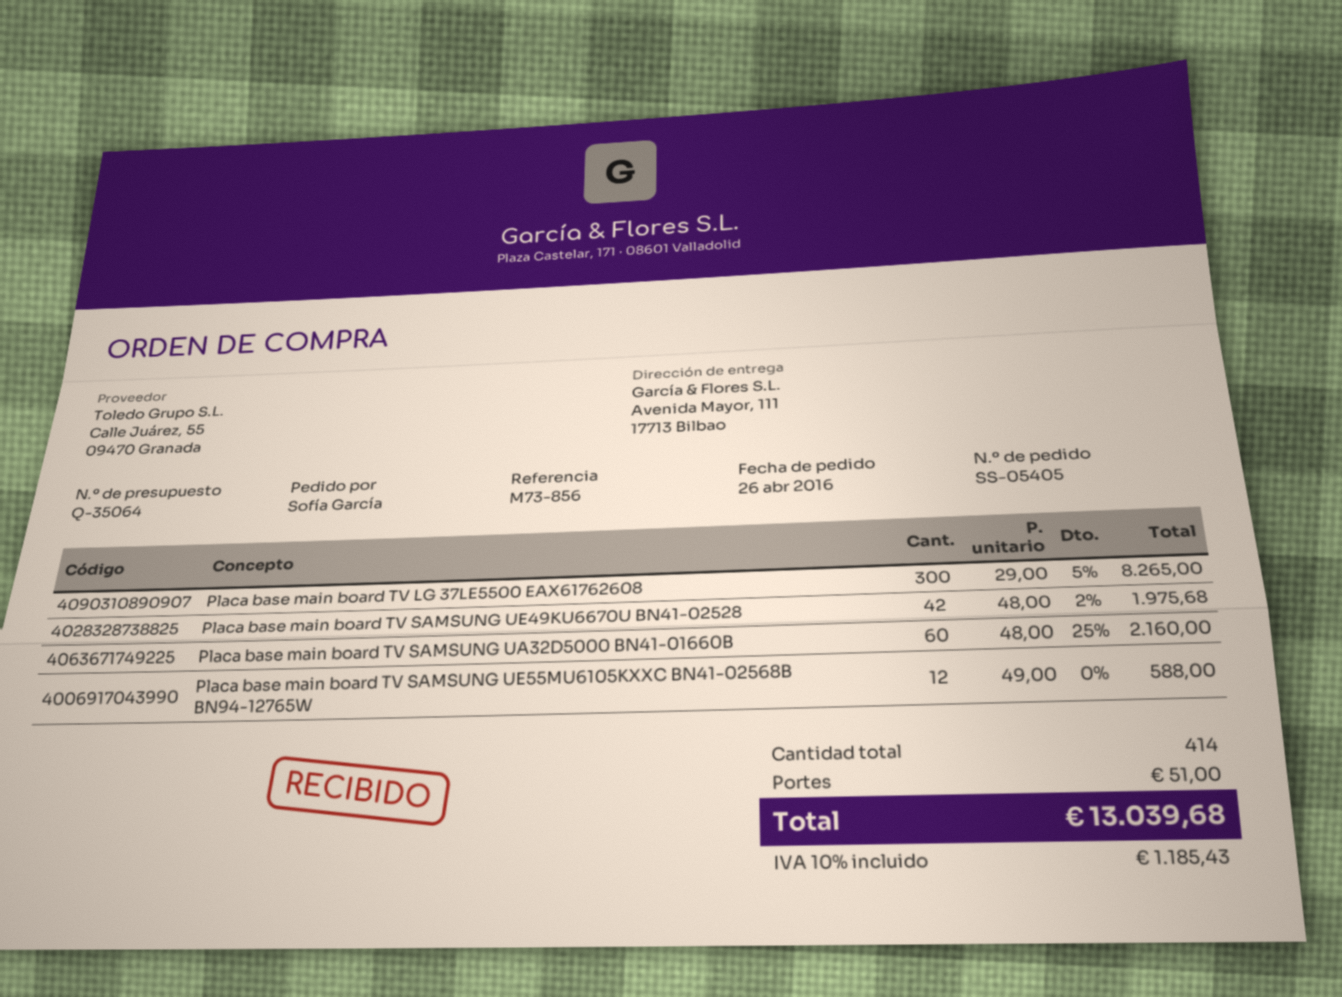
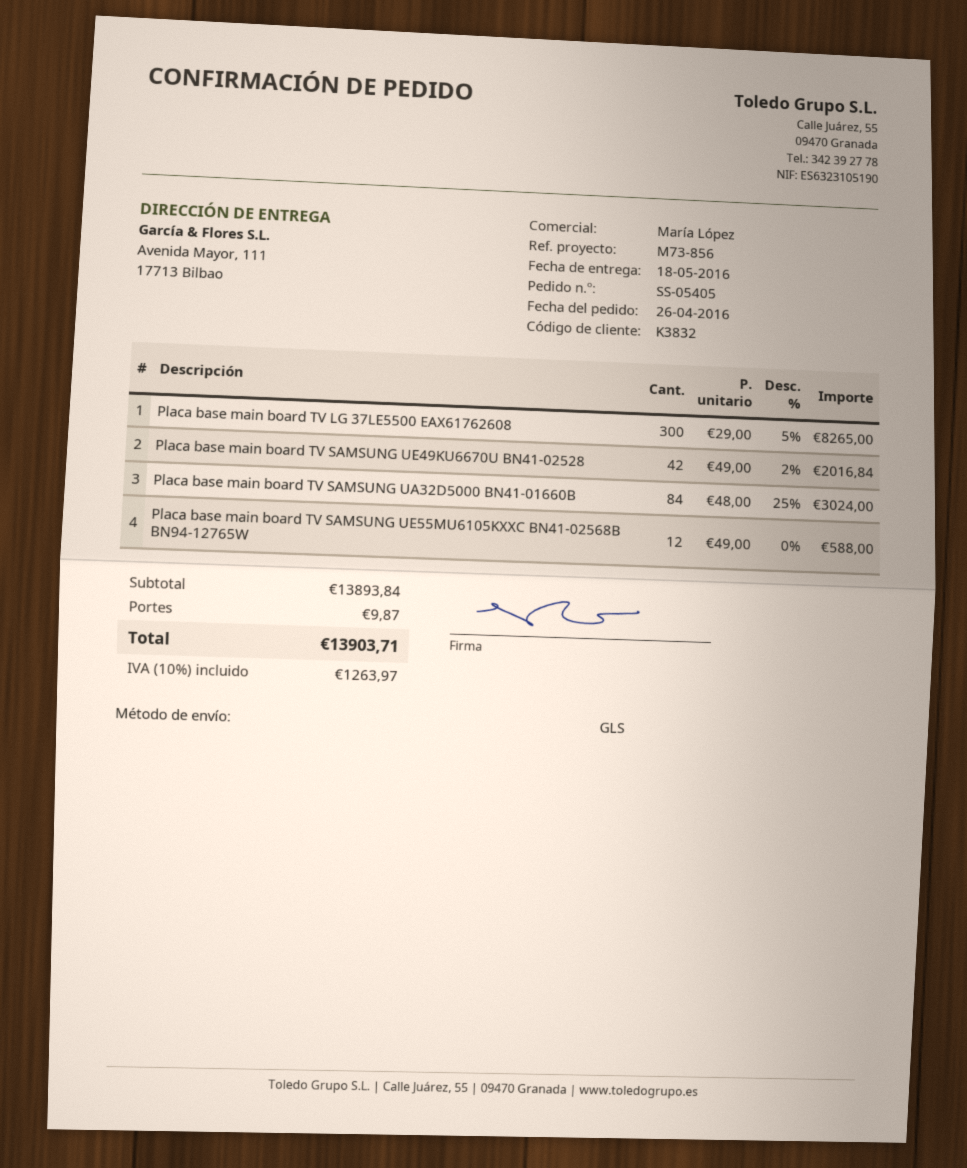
Placa base main board TV SAMSUNG UE49KU6670U BN41-02528: 42 x 48.00 - 2% = 1975.68 -> 42 x 49.00 - 2% = 2016.84
Placa base main board TV SAMSUNG UA32D5000 BN41-01660B: 60 x 48.00 - 25% = 2160.00 -> 84 x 48.00 - 25% = 3024.00
shipping: 51.00 -> 9.87
tax: 10% = 1185.43 -> 10% = 1263.97
total: 13039.68 -> 13903.71

